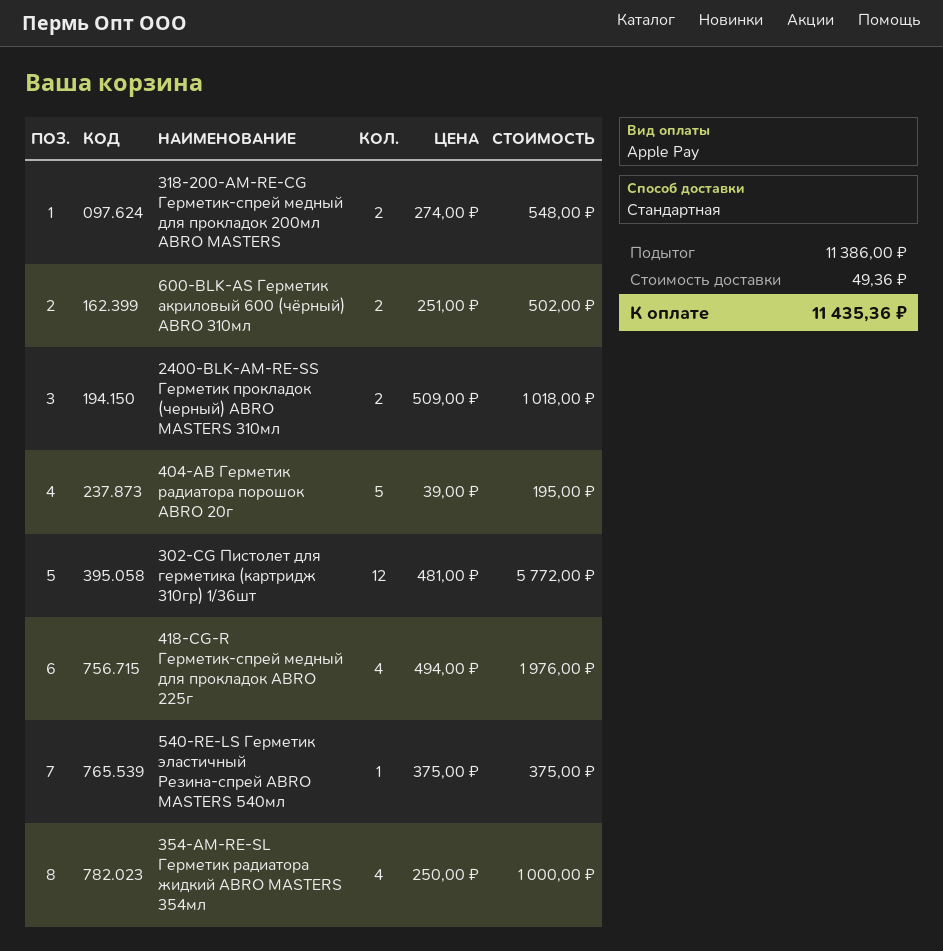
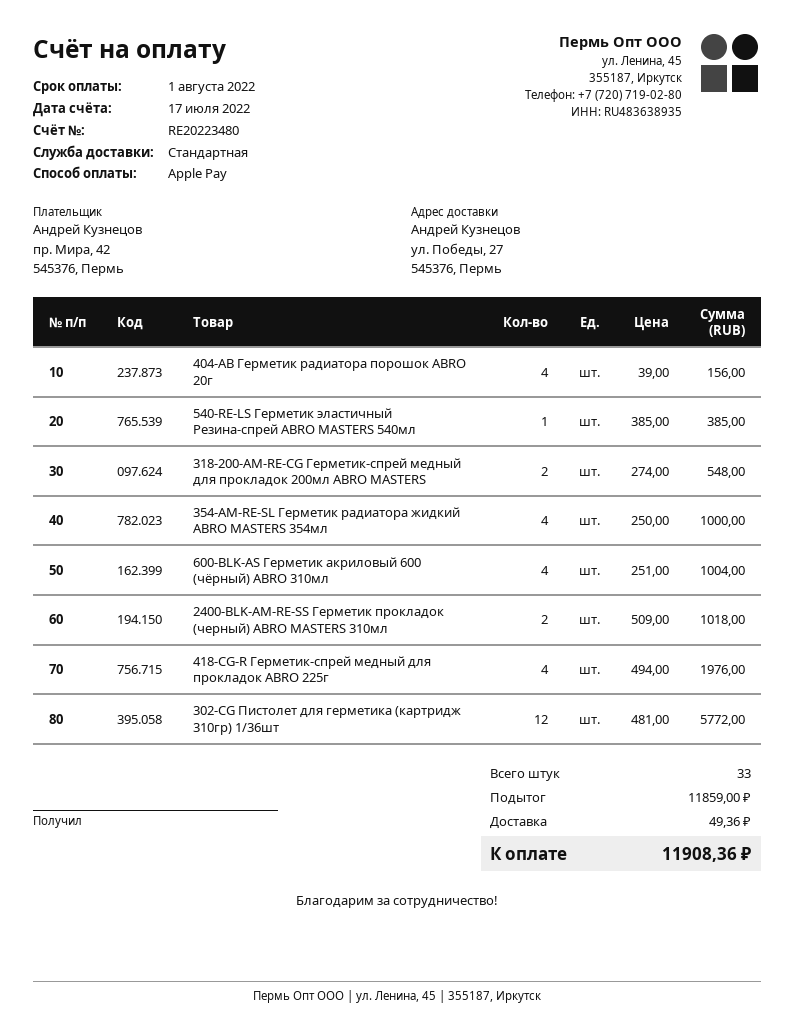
600-BLK-AS Герметик акриловый 600 (чёрный) ABRO 310мл: 2 x 251.00 = 502.00 -> 4 x 251.00 = 1004.00
404-АВ Герметик радиатора порошок ABRO 20г: 5 x 39.00 = 195.00 -> 4 x 39.00 = 156.00
540-RE-LS Герметик эластичный Резина-спрей ABRO MASTERS 540мл: 1 x 375.00 = 375.00 -> 1 x 385.00 = 385.00
subtotal: 11386.00 -> 11859.00
total: 11435.36 -> 11908.36

